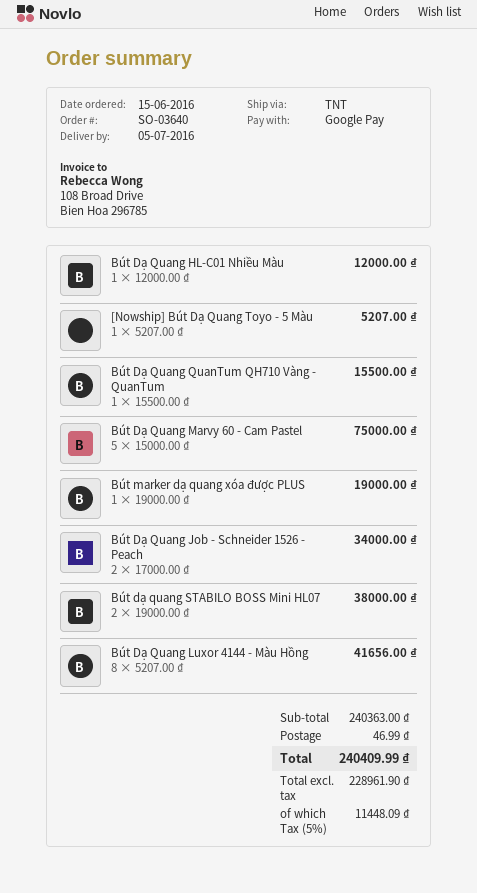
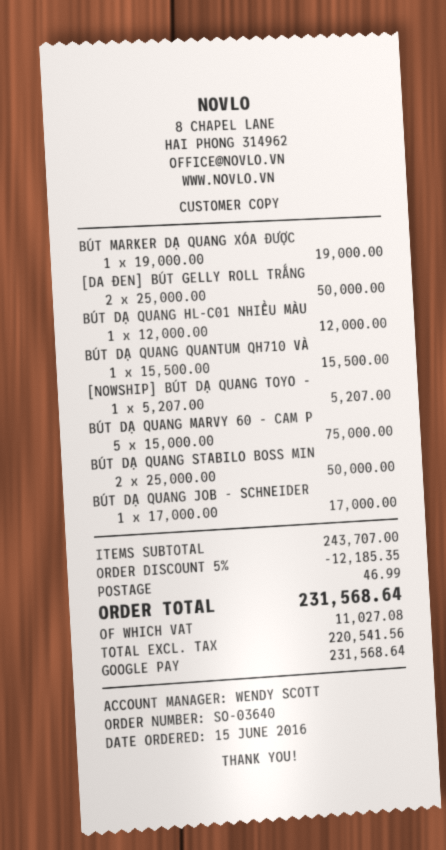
Bút Dạ Quang Job - Schneider 1526 - Peach: 2 x 17000.00 = 34000.00 -> 1 x 17000.00 = 17000.00
Bút dạ quang STABILO BOSS Mini HL07: 2 x 19000.00 = 38000.00 -> 2 x 25000.00 = 50000.00
Bút Dạ Quang Luxor 4144 - Màu Hồng: 8 x 5207.00 = 41656.00 -> none
[DA ĐEN] BÚT GELLY ROLL TRẮNG: none -> 2 x 25000.00 = 50000.00
subtotal: 240363.00 -> 243707.00
discount: none -> 5% = 12185.35
net: 228961.90 -> 220541.56
tax: 11448.09 -> 11027.08
total: 240409.99 -> 231568.64

